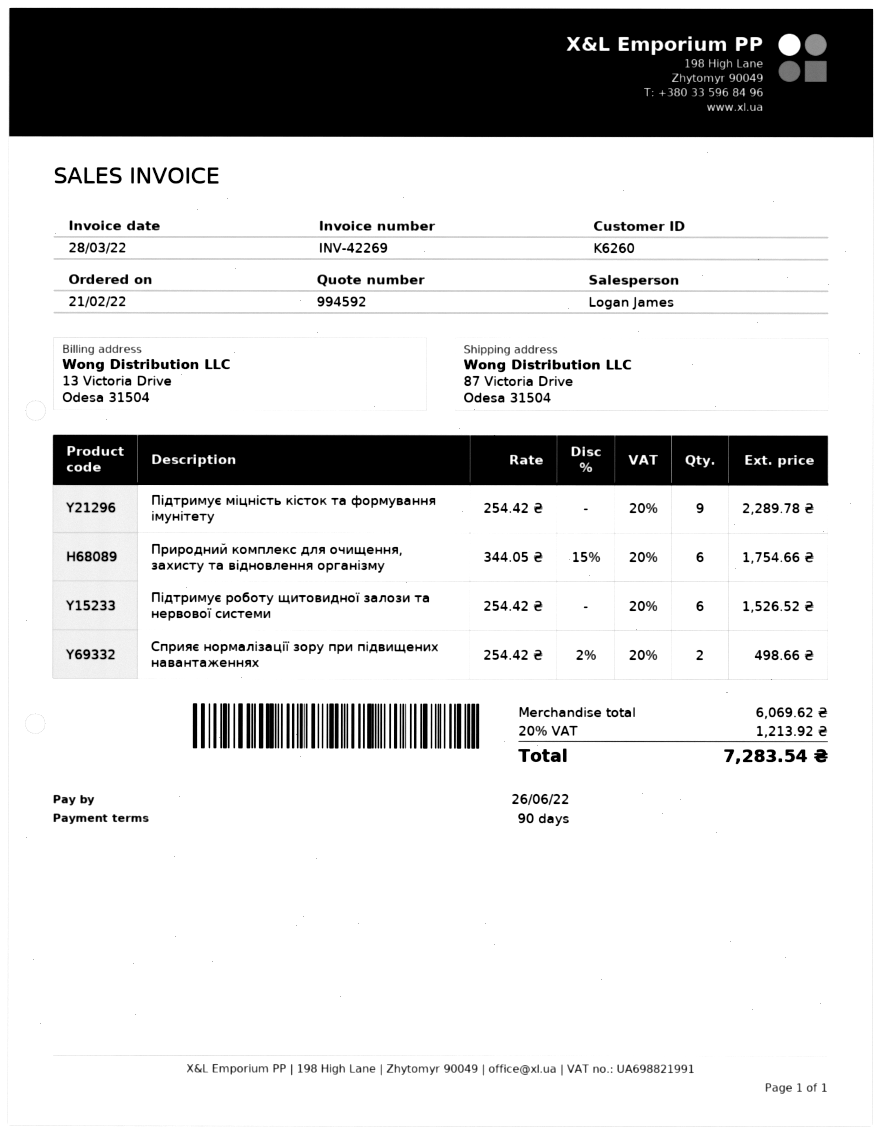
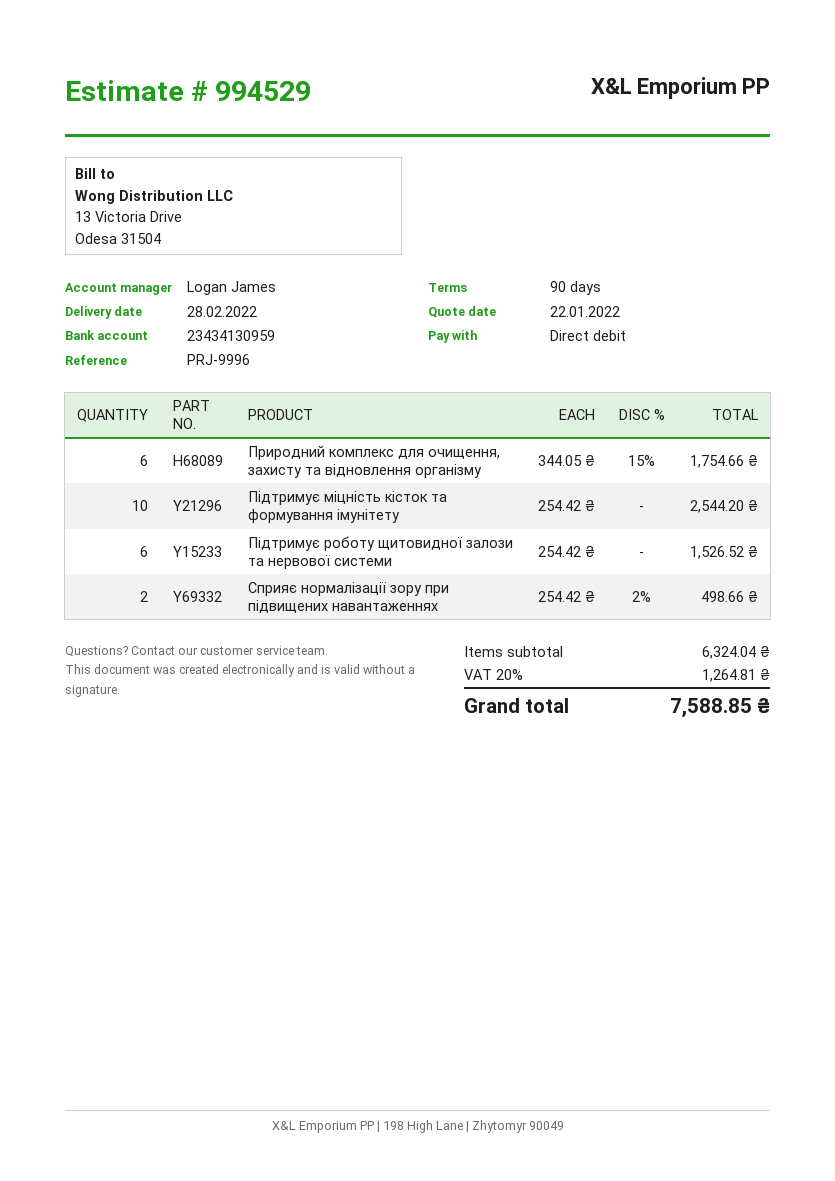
quote number: 994592 -> 994529
Підтримує міцність кісток та формування імунітету: 9 x 254.42 = 2289.78 -> 10 x 254.42 = 2544.20
subtotal: 6069.62 -> 6324.04
tax: 20% = 1213.92 -> 20% = 1264.81
total: 7283.54 -> 7588.85

